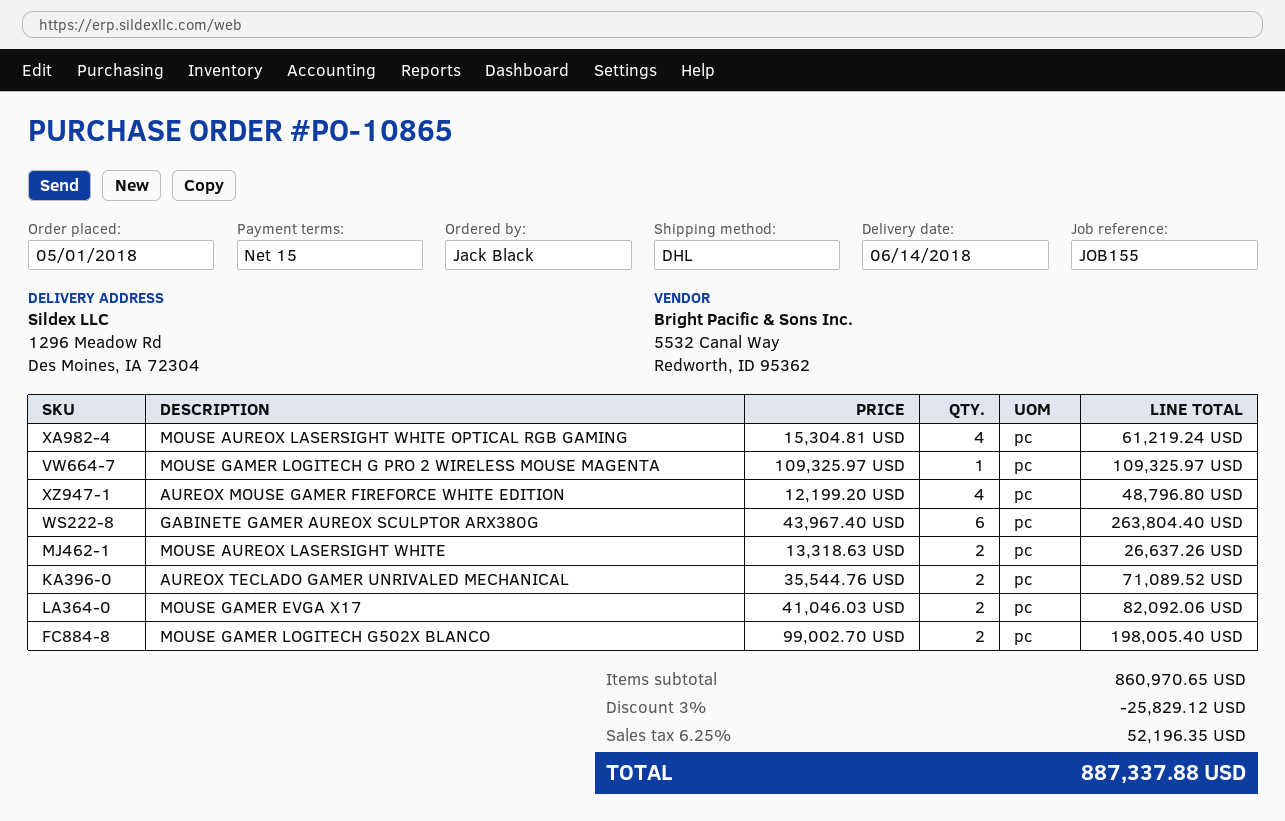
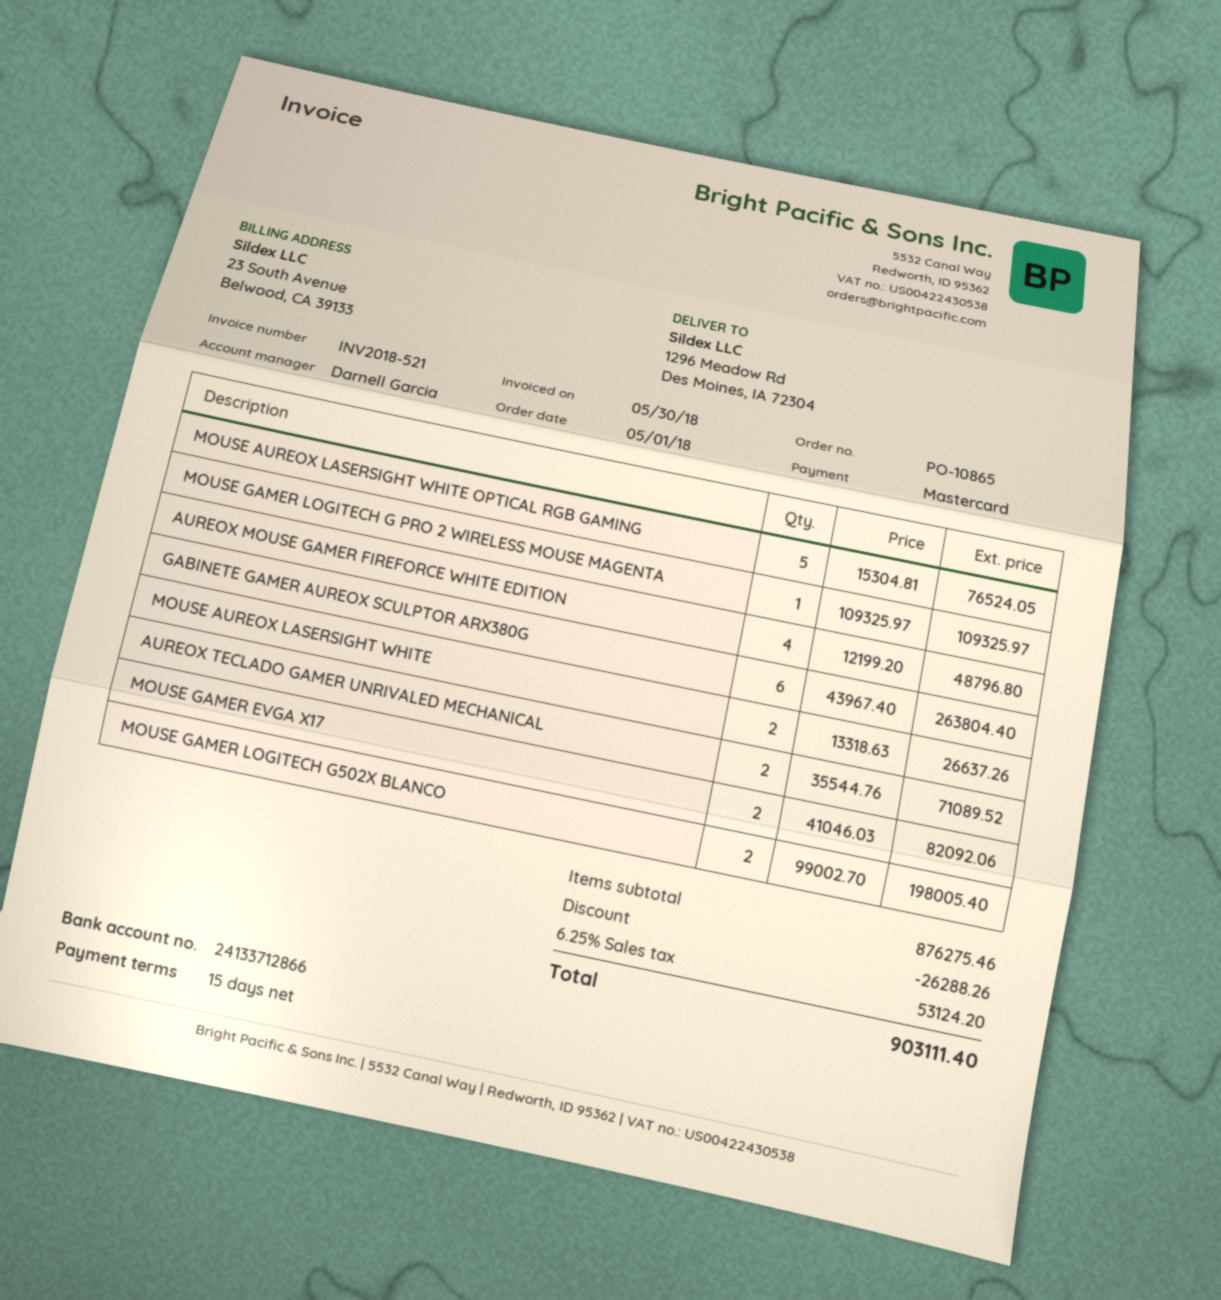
MOUSE AUREOX LASERSIGHT WHITE OPTICAL RGB GAMING: 4 x 15304.81 = 61219.24 -> 5 x 15304.81 = 76524.05
subtotal: 860970.65 -> 876275.46
discount: 25829.12 -> 26288.26
tax: 6.25% = 52196.35 -> 6.25% = 53124.20
total: 887337.88 -> 903111.40

